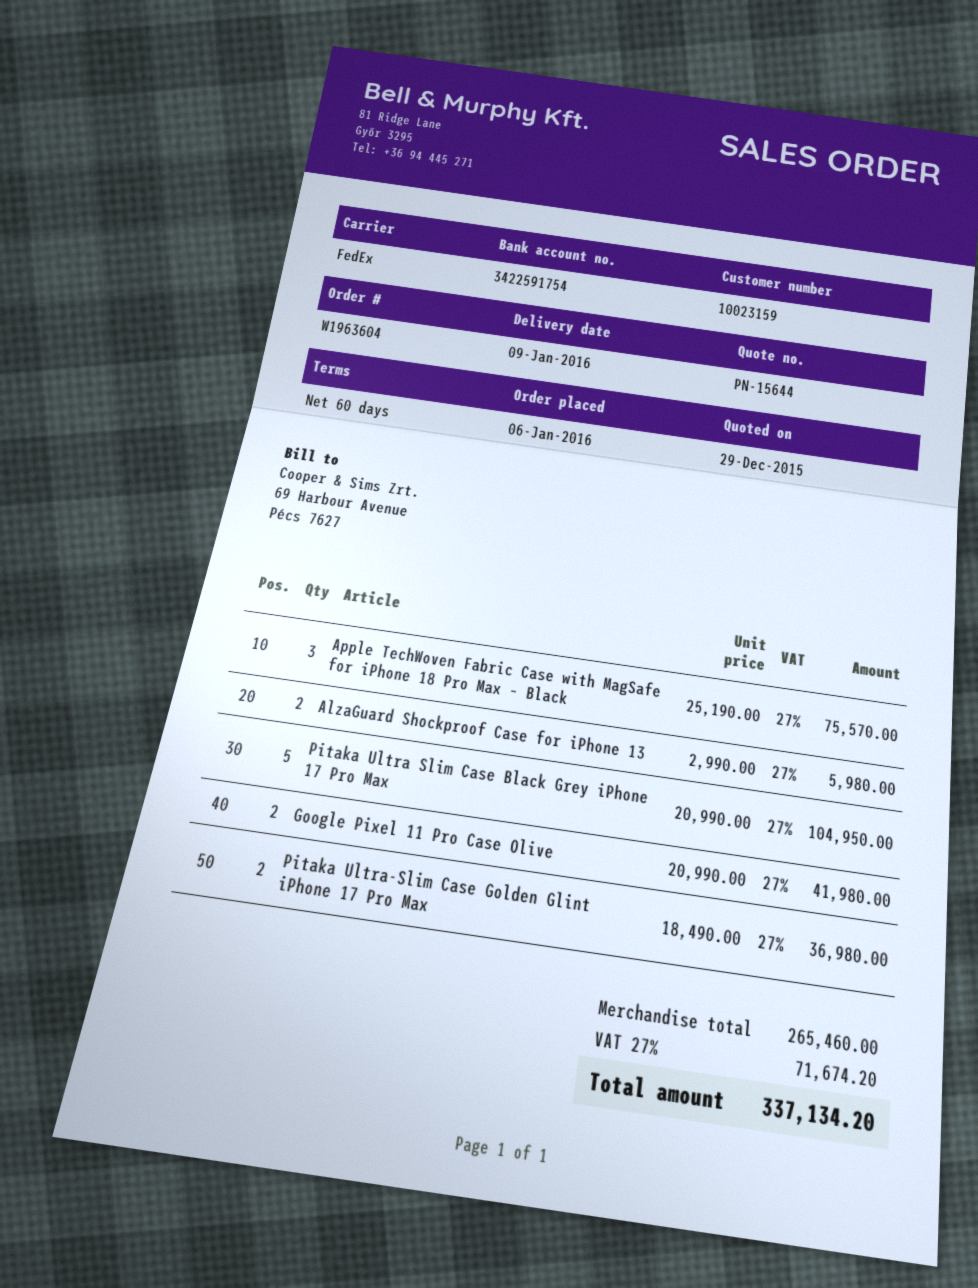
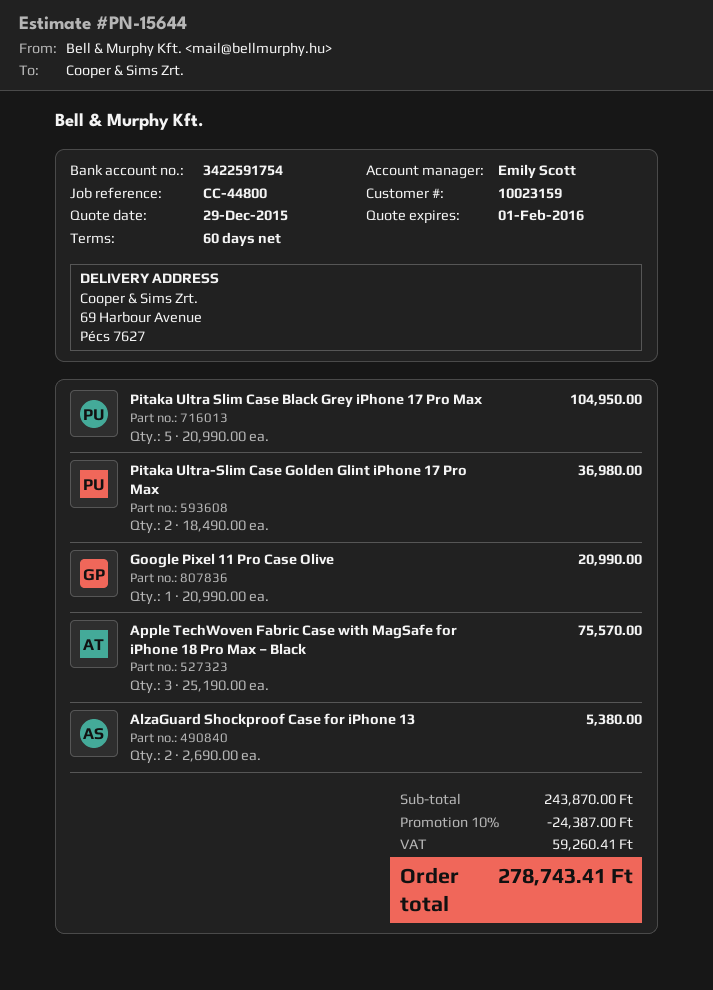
AlzaGuard Shockproof Case for iPhone 13: 2 x 2990.00 = 5980.00 -> 2 x 2690.00 = 5380.00
Google Pixel 11 Pro Case Olive: 2 x 20990.00 = 41980.00 -> 1 x 20990.00 = 20990.00
subtotal: 265460.00 -> 243870.00
discount: none -> 10% = 24387.00
tax: 71674.20 -> 59260.41
total: 337134.20 -> 278743.41

